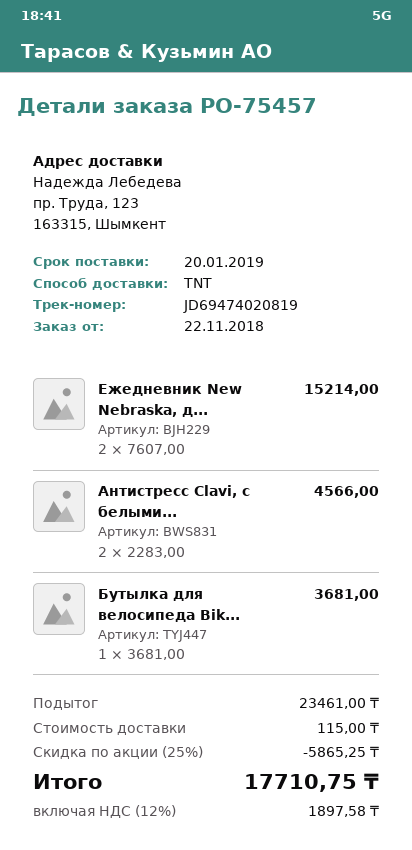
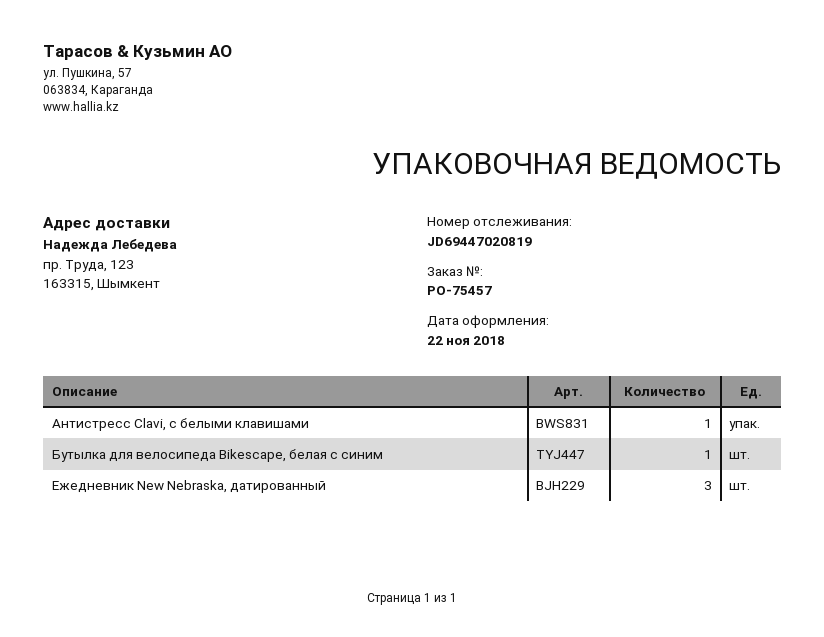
tracking number: JD69474020819 -> JD69447020819
Ежедневник New Nebraska, д...: 2 -> 3
Антистресс Clavi, с белыми...: 2 -> 1

